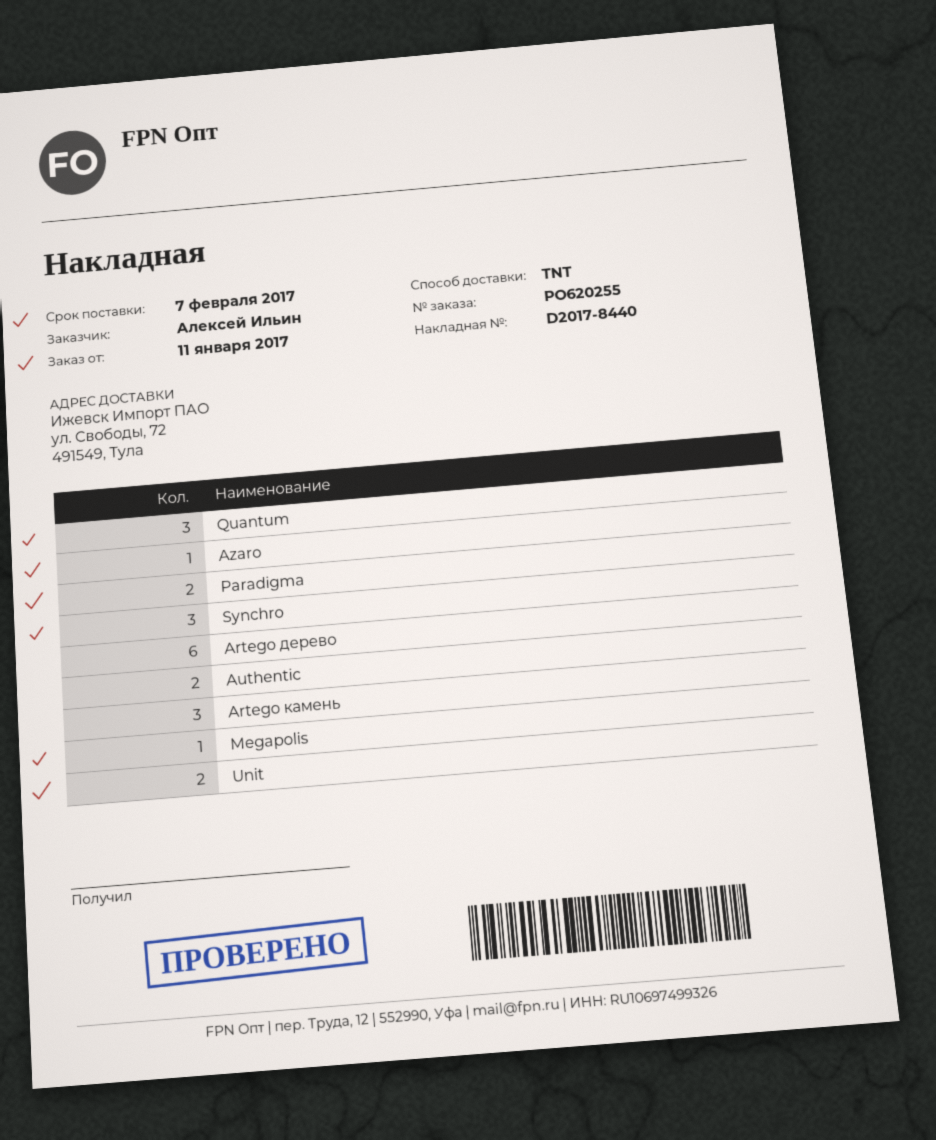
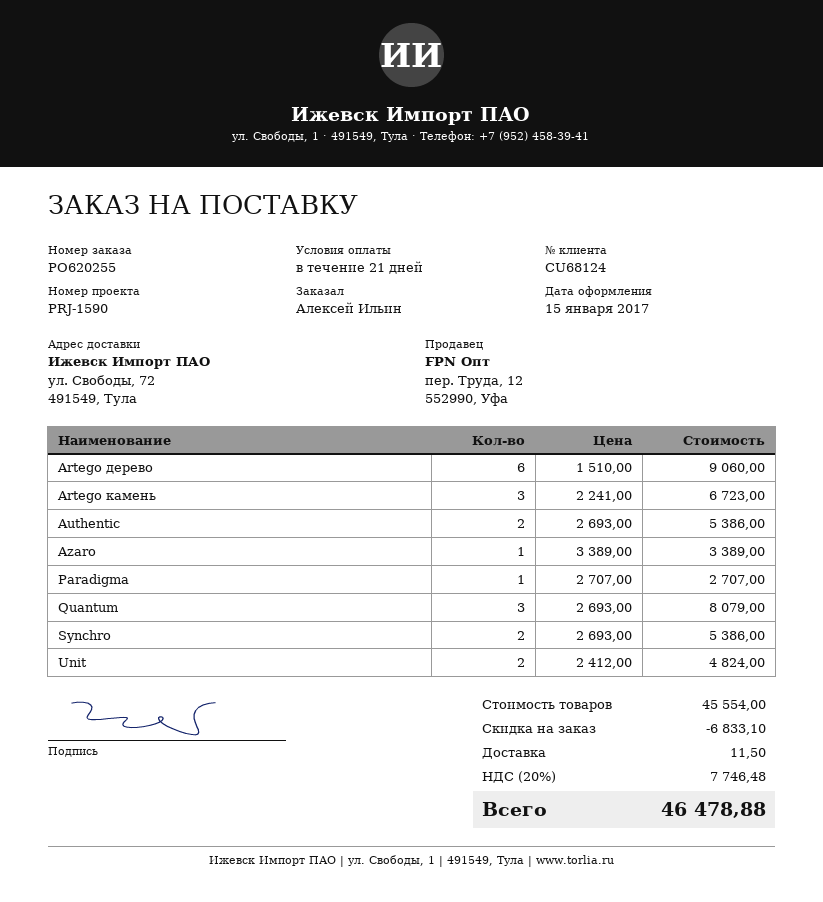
order date: 2017-01-11 -> 2017-01-15
Paradigma: 2 -> 1
Synchro: 3 -> 2
Megapolis: 1 -> none

